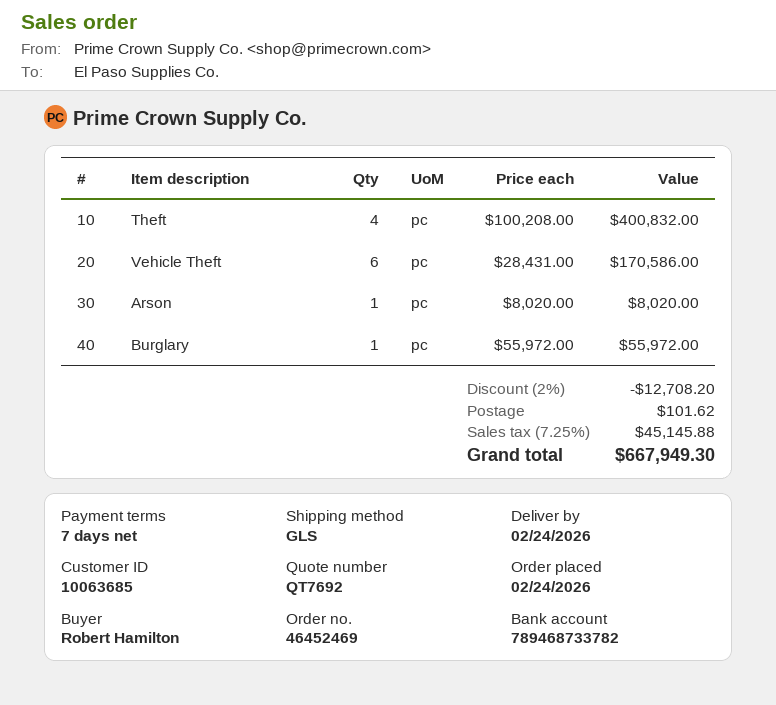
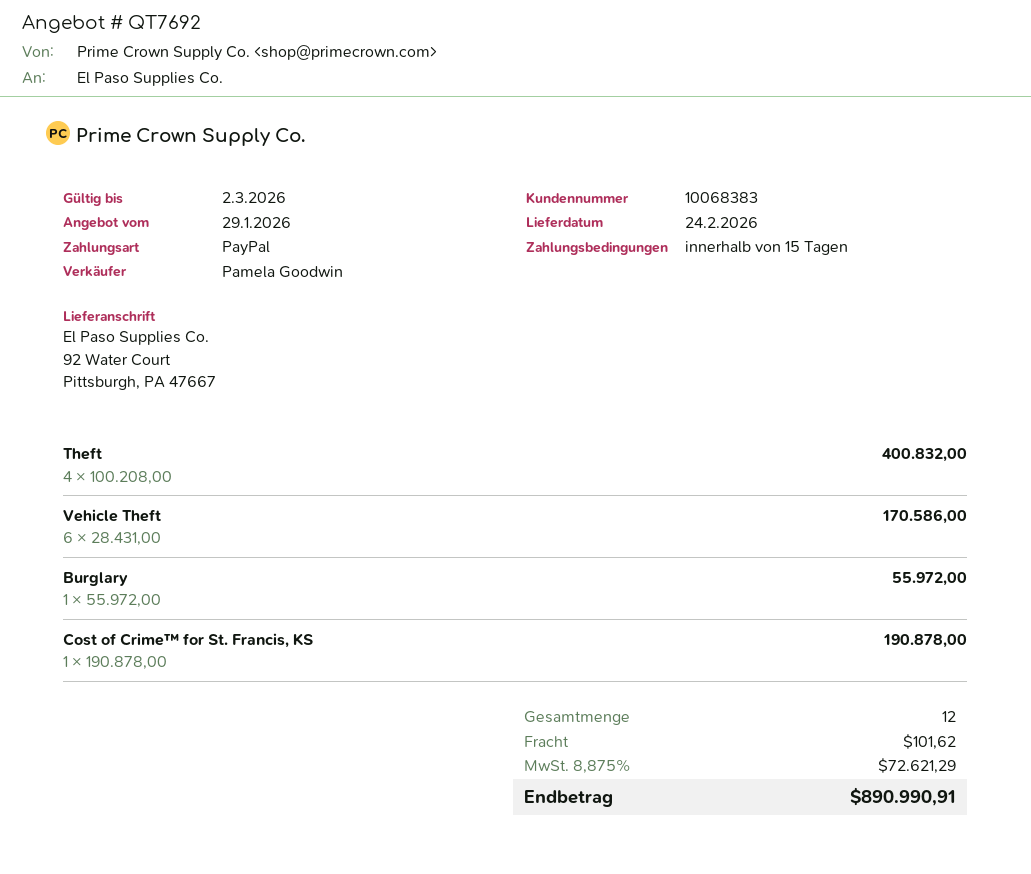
payment terms: 7 days -> 15 days
customer number: 10063685 -> 10068383
Arson: 1 x 8020.00 = 8020.00 -> none
Cost of Crime™ for St. Francis, KS: none -> 1 x 190878.00 = 190878.00
discount: 2% = 12708.20 -> none
tax: 7.25% = 45145.88 -> 8.875% = 72621.29
total: 667949.30 -> 890990.91

